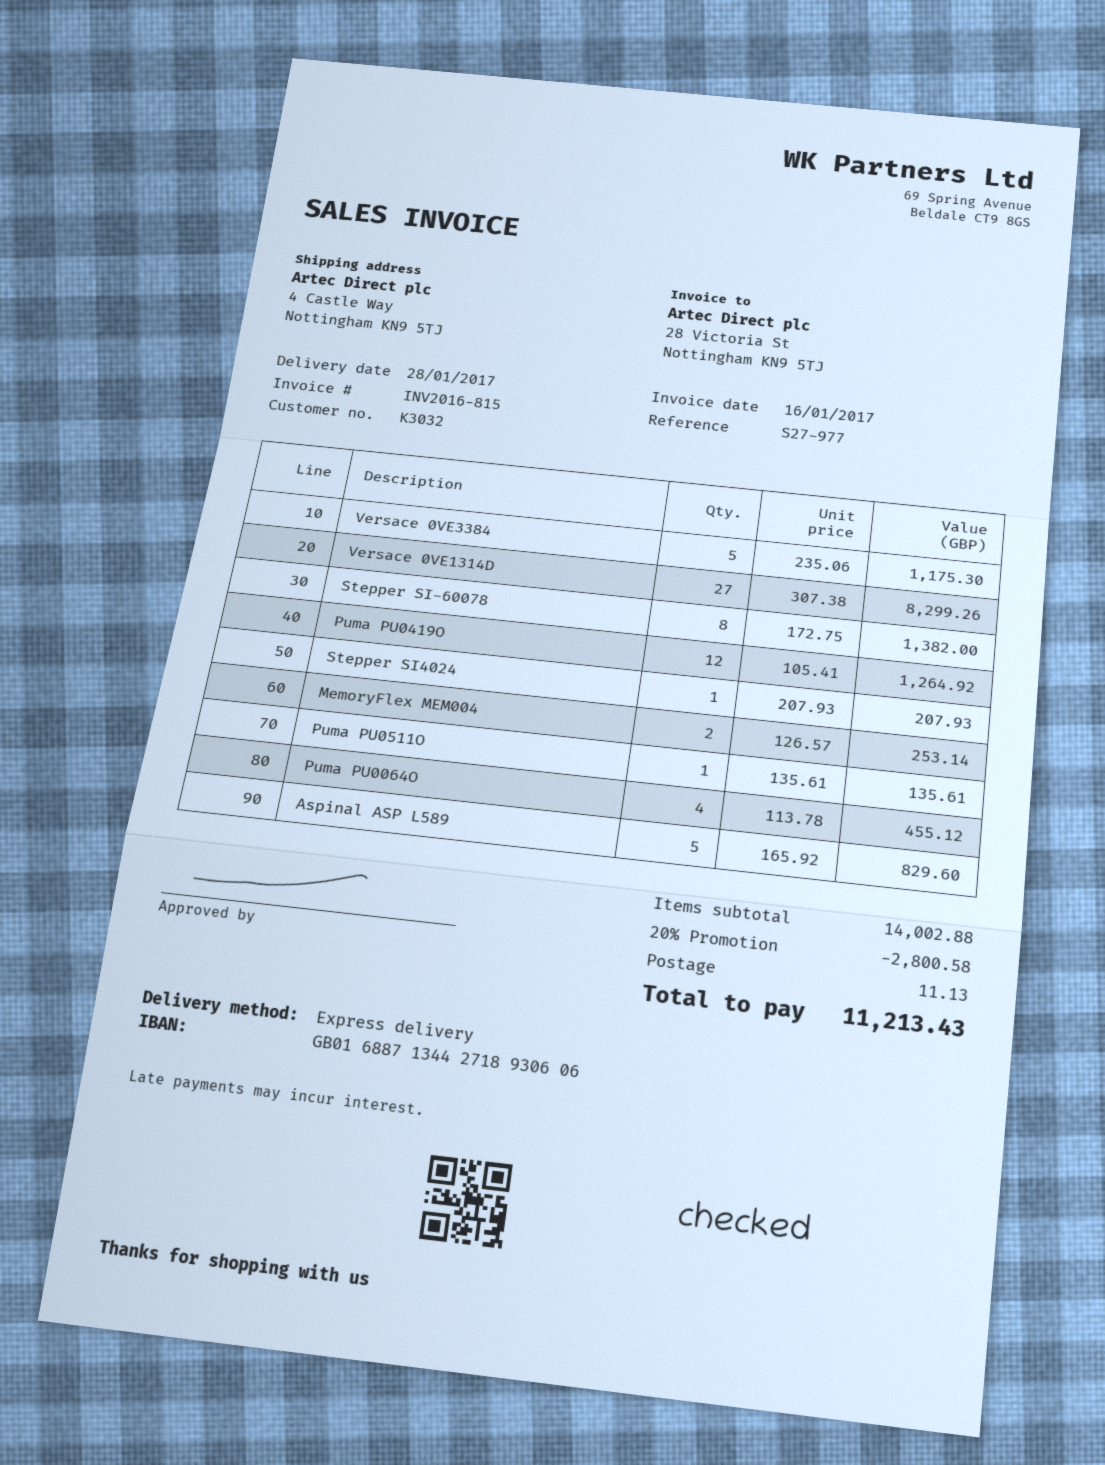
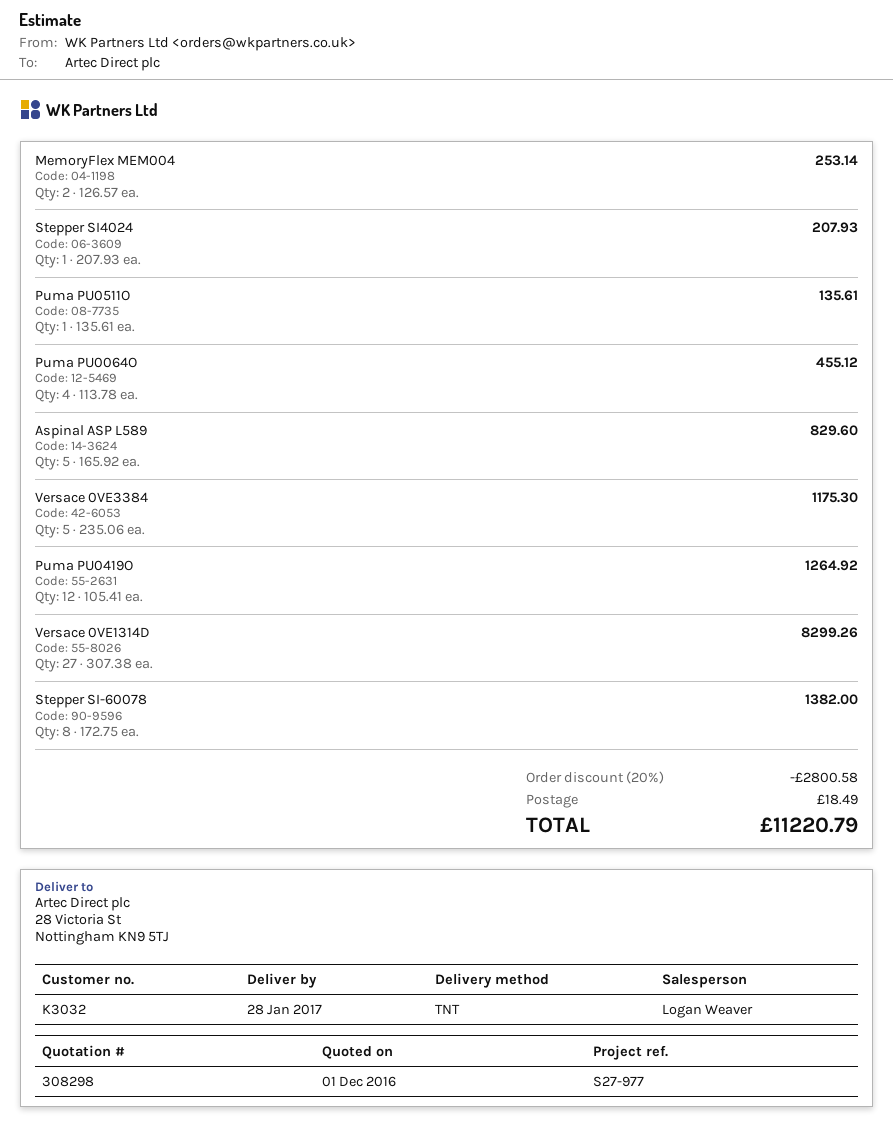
shipping method: express -> TNT
ship to: 4 Castle Way, Nottingham KN9 5TJ -> 28 Victoria St, Nottingham KN9 5TJ
shipping: 11.13 -> 18.49
total: 11213.43 -> 11220.79

